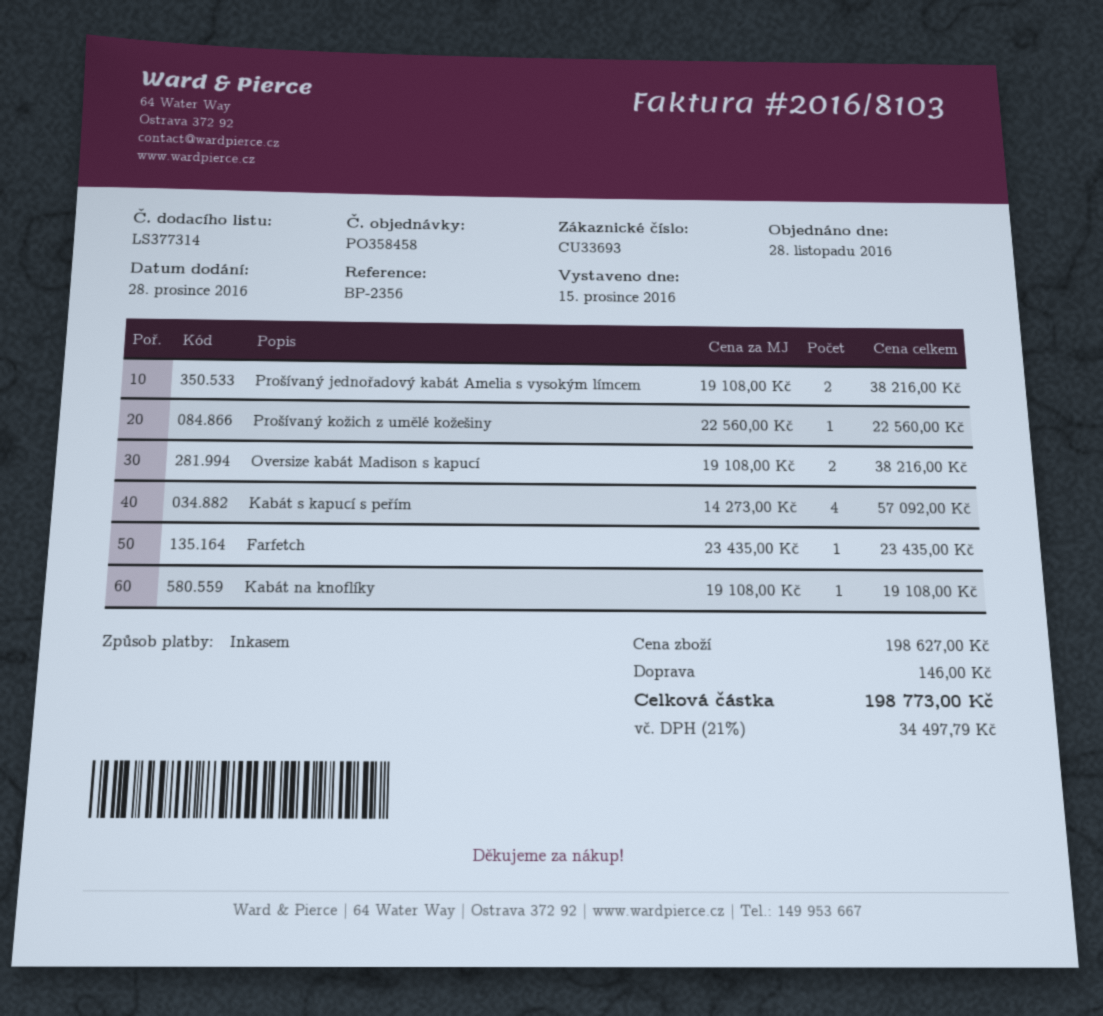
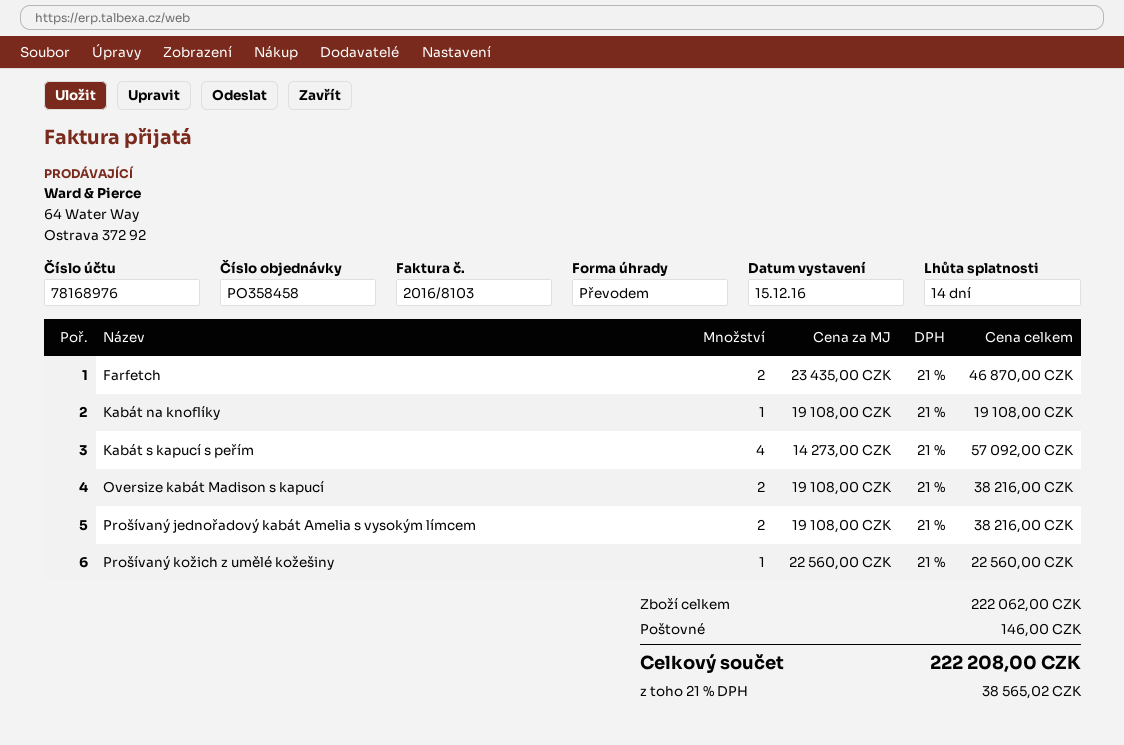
payment method: direct debit -> bank transfer
Farfetch: 1 x 23435.00 = 23435.00 -> 2 x 23435.00 = 46870.00
subtotal: 198627.00 -> 222062.00
tax: 21% = 34497.79 -> 21% = 38565.02
total: 198773.00 -> 222208.00

